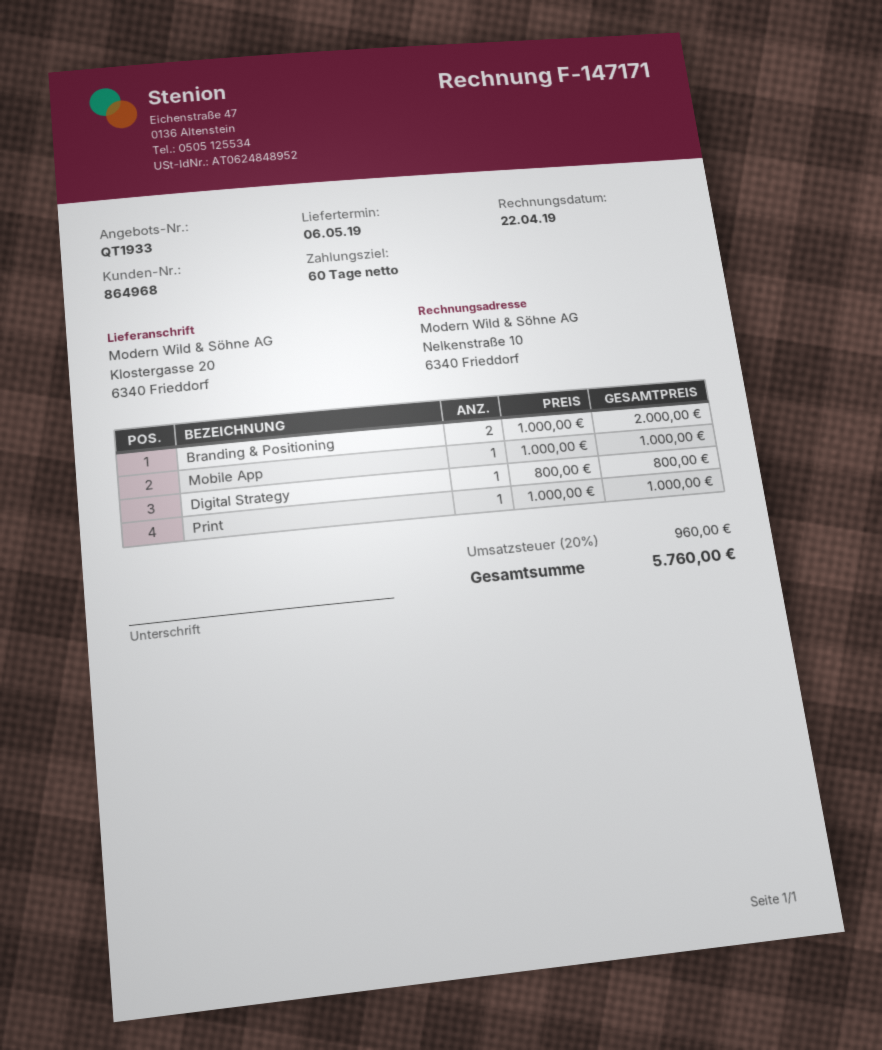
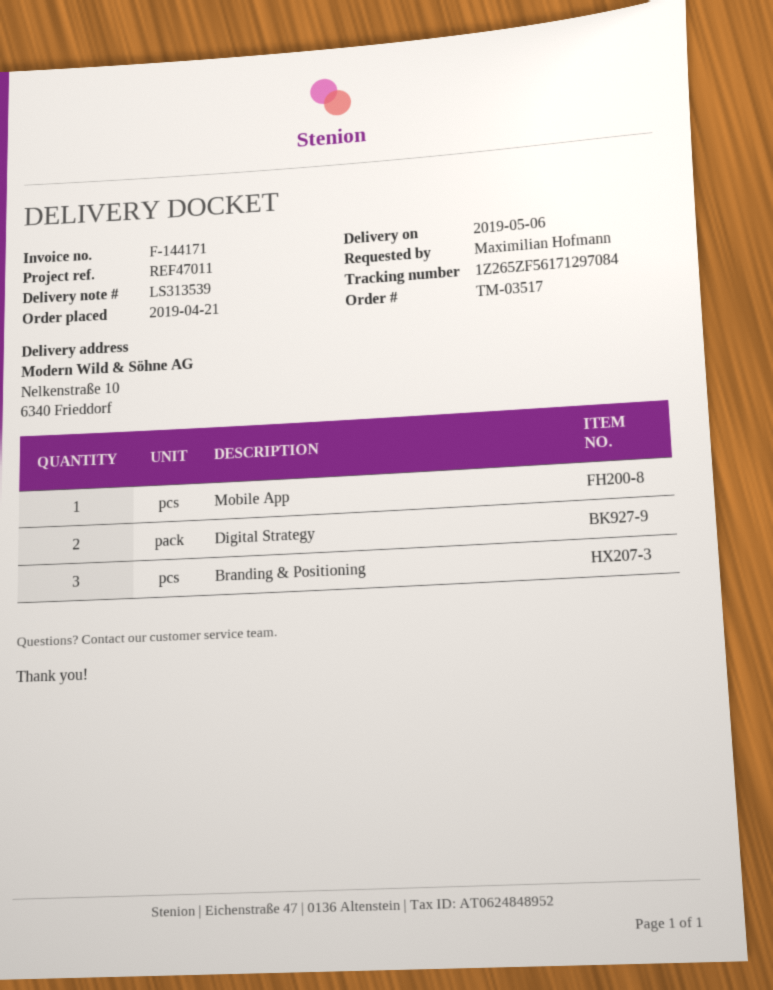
invoice number: F-147171 -> F-144171
ship to: Klostergasse 20, 6340 Frieddorf -> Nelkenstraße 10, 6340 Frieddorf
Branding & Positioning: 2 -> 3
Digital Strategy: 1 -> 2
Print: 1 -> none

